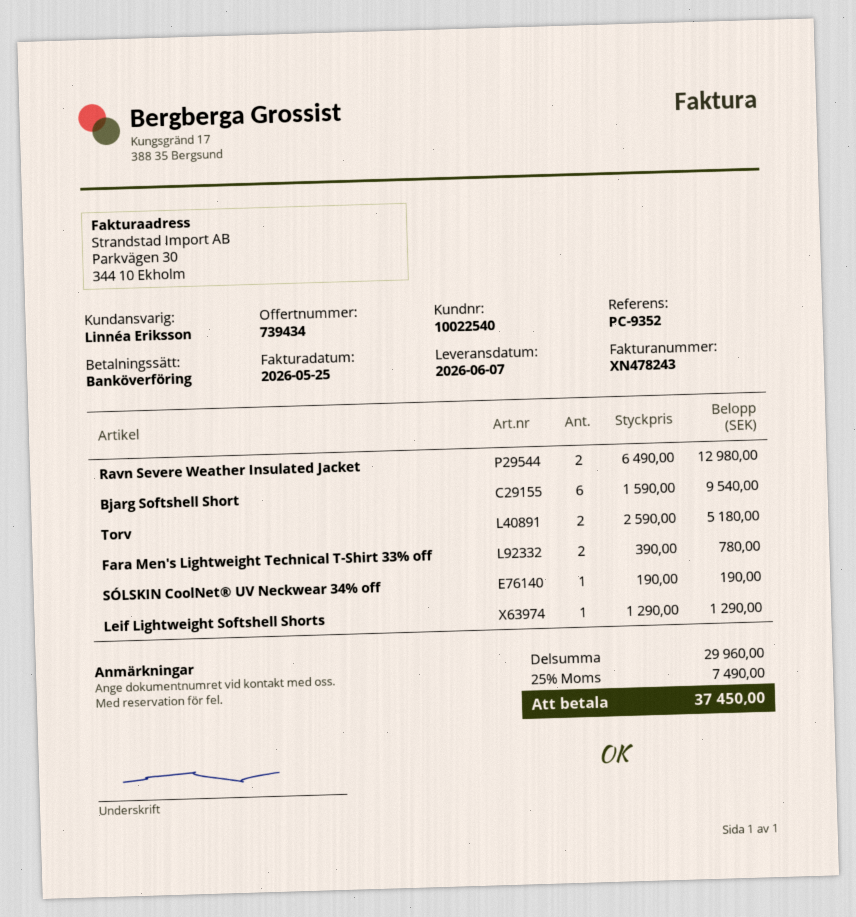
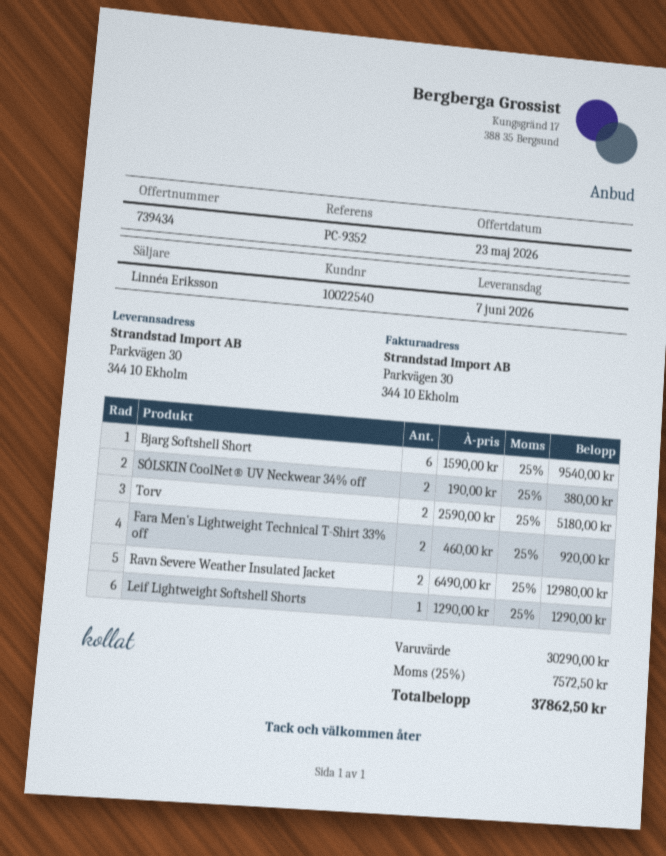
Fara Men's Lightweight Technical T-Shirt 33% off: 2 x 390.00 = 780.00 -> 2 x 460.00 = 920.00
SÓLSKIN CoolNet® UV Neckwear 34% off: 1 x 190.00 = 190.00 -> 2 x 190.00 = 380.00
subtotal: 29960.00 -> 30290.00
tax: 25% = 7490.00 -> 25% = 7572.50
total: 37450.00 -> 37862.50

